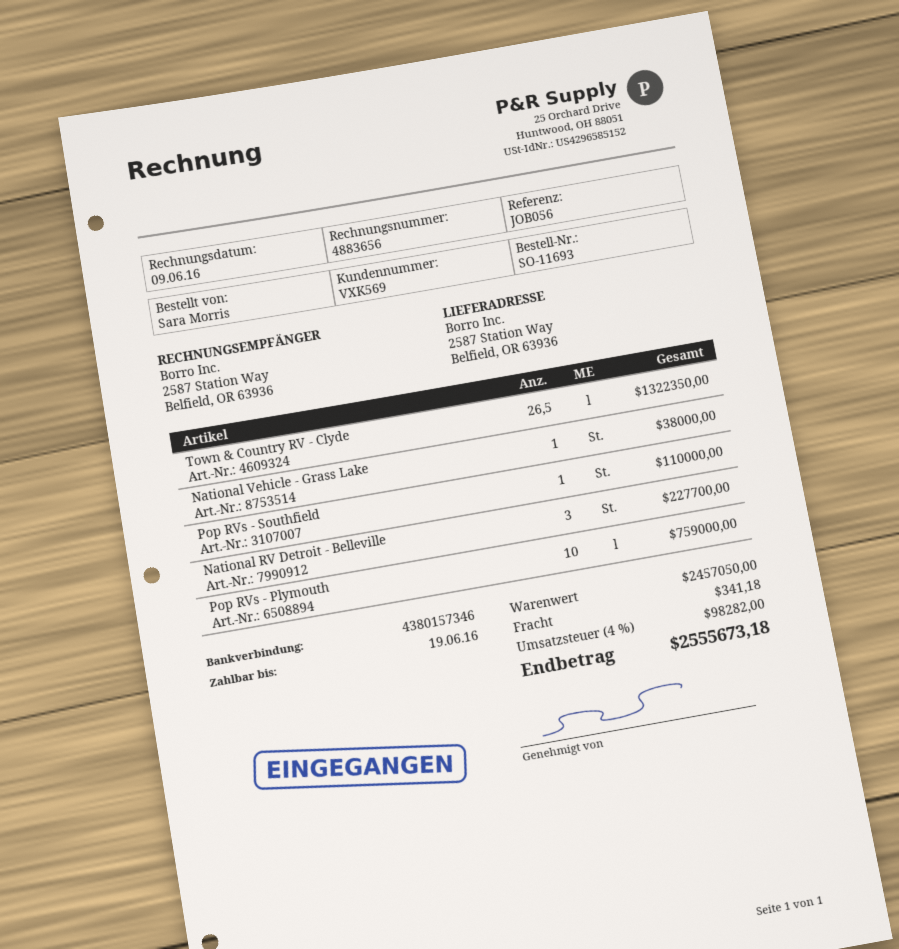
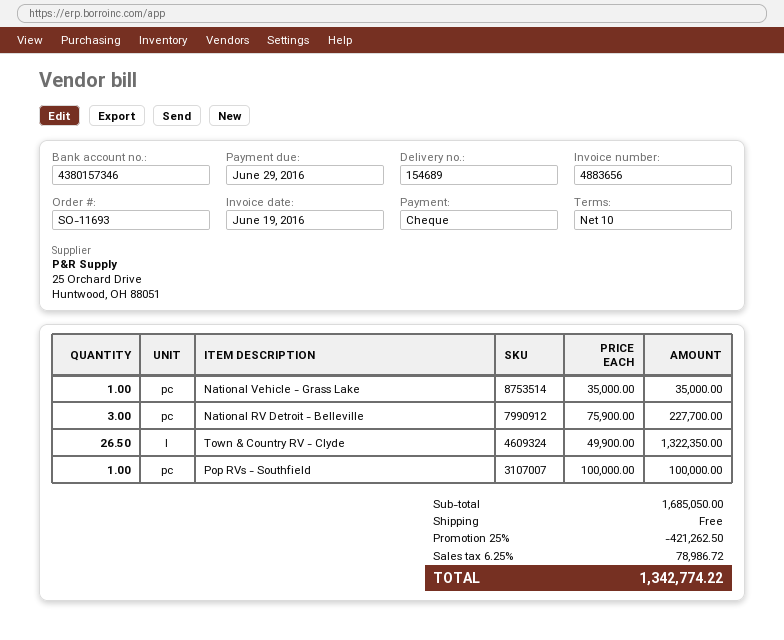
invoice date: 2016-06-09 -> 2016-06-19
due date: 2016-06-19 -> 2016-06-29
National Vehicle - Grass Lake: 1 for 38000.00 -> 1 for 35000.00
Pop RVs - Southfield: 1 for 110000.00 -> 1 for 100000.00
Pop RVs - Plymouth: 10 for 759000.00 -> none
subtotal: 2457050.00 -> 1685050.00
discount: none -> 25% = 421262.50
shipping: 341.18 -> 0.00
tax: 4% = 98282.00 -> 6.25% = 78986.72
total: 2555673.18 -> 1342774.22

